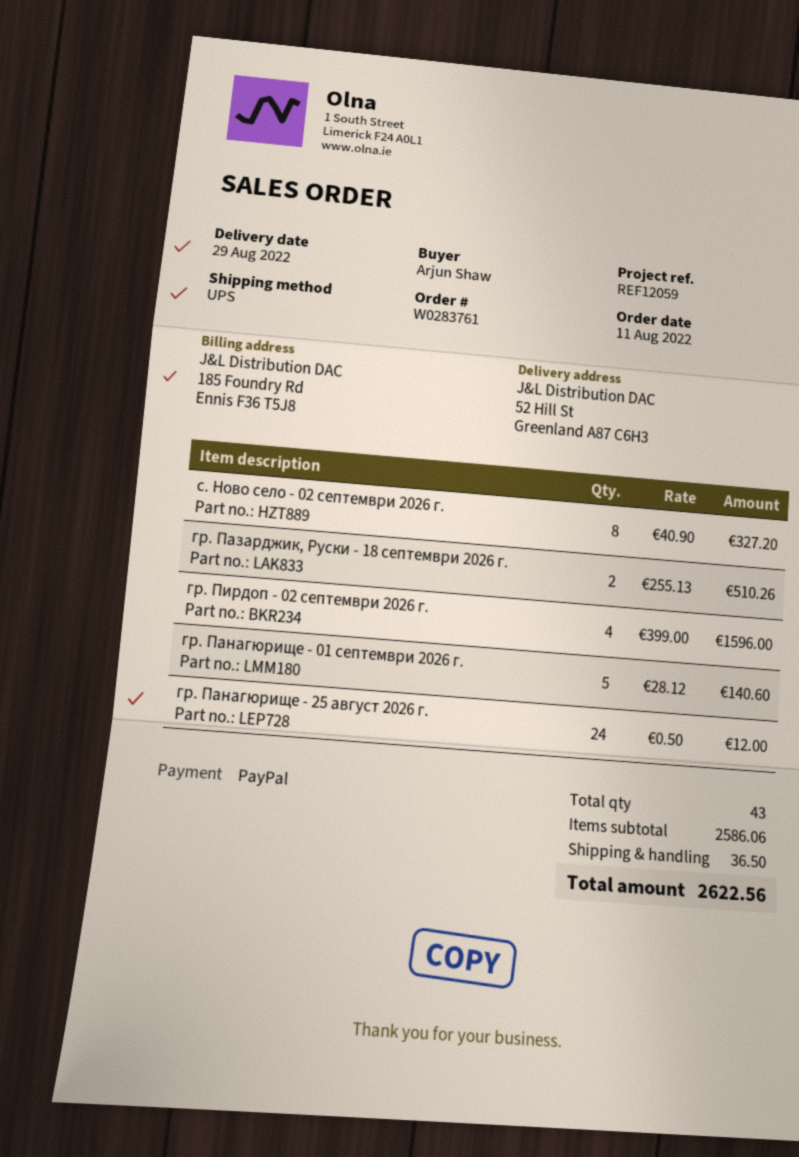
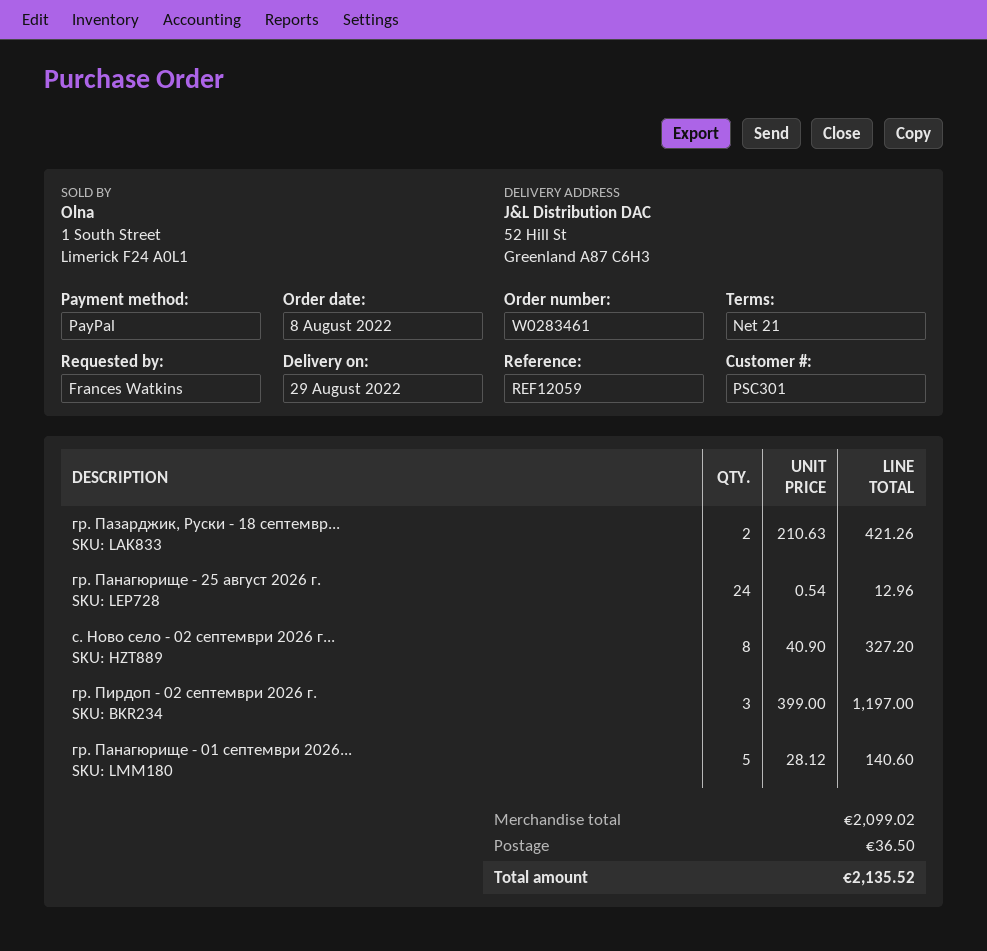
order number: W0283761 -> W0283461
order date: 2022-08-11 -> 2022-08-08
ordered by: Arjun Shaw -> Frances Watkins
гр. Пазарджик, Руски - 18 септември 2026 г.: 2 x 255.13 = 510.26 -> 2 x 210.63 = 421.26
гр. Пирдоп - 02 септември 2026 г.: 4 x 399.00 = 1596.00 -> 3 x 399.00 = 1197.00
гр. Панагюрище - 25 август 2026 г.: 24 x 0.50 = 12.00 -> 24 x 0.54 = 12.96
subtotal: 2586.06 -> 2099.02
total: 2622.56 -> 2135.52

